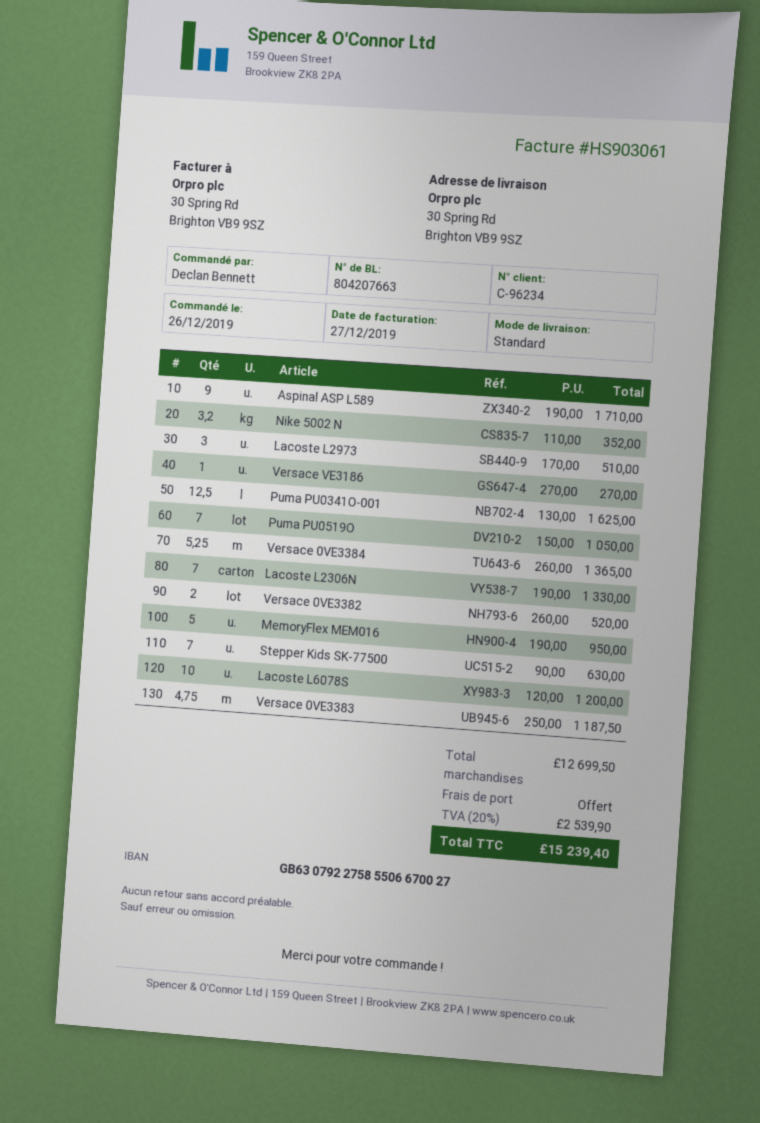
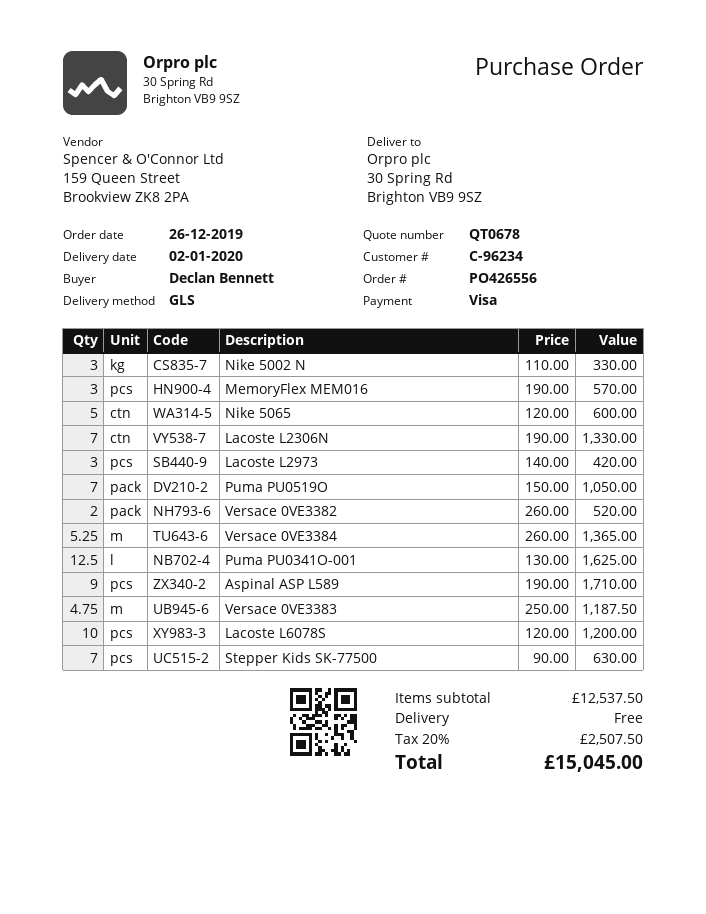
shipping method: standard -> GLS
Nike 5002 N: 3.2 x 110.00 = 352.00 -> 3 x 110.00 = 330.00
Lacoste L2973: 3 x 170.00 = 510.00 -> 3 x 140.00 = 420.00
Versace VE3186: 1 x 270.00 = 270.00 -> none
MemoryFlex MEM016: 5 x 190.00 = 950.00 -> 3 x 190.00 = 570.00
Nike 5065: none -> 5 x 120.00 = 600.00
subtotal: 12699.50 -> 12537.50
tax: 20% = 2539.90 -> 20% = 2507.50
total: 15239.40 -> 15045.00

